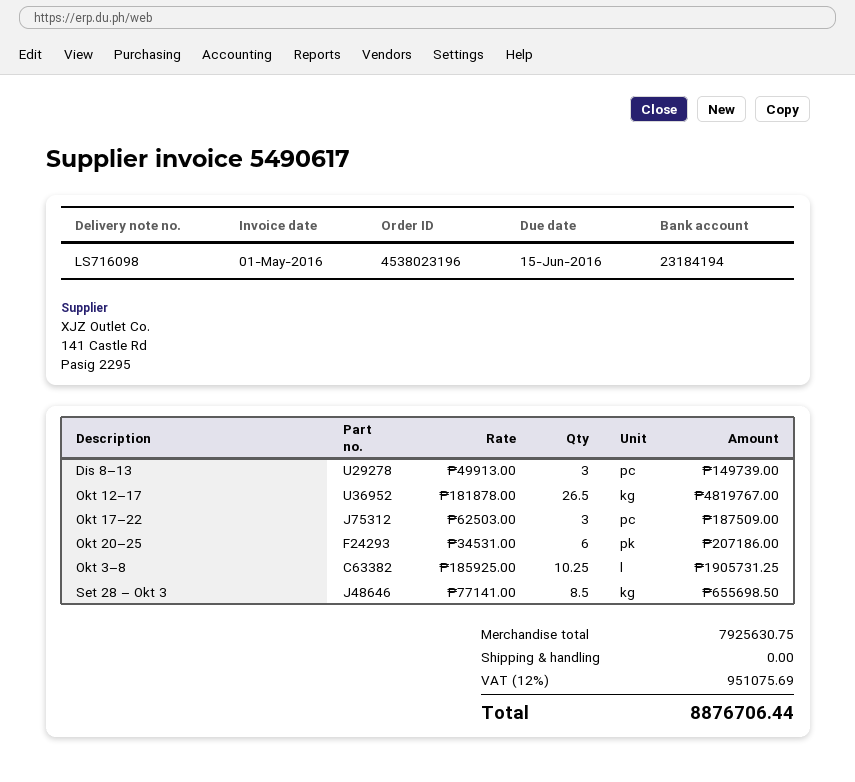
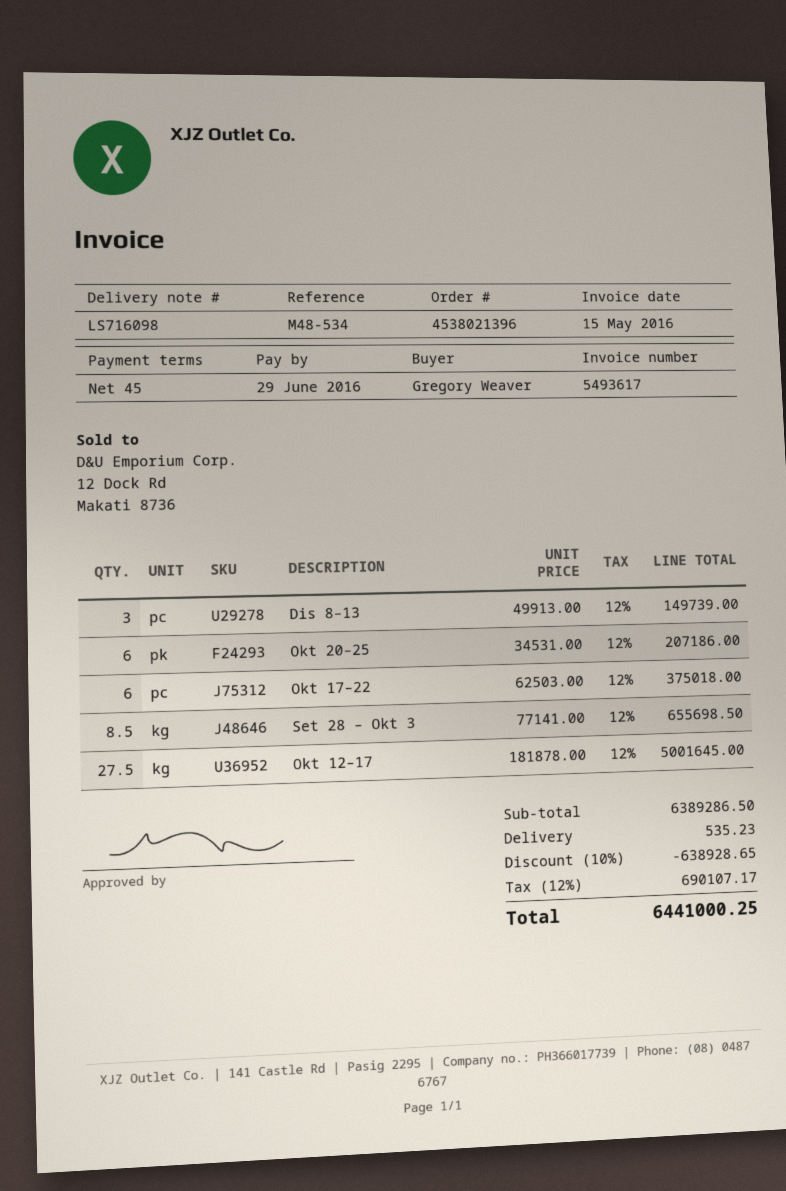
order number: 4538023196 -> 4538021396
invoice number: 5490617 -> 5493617
invoice date: 2016-05-01 -> 2016-05-15
due date: 2016-06-15 -> 2016-06-29
Okt 12–17: 26.5 x 181878.00 = 4819767.00 -> 27.5 x 181878.00 = 5001645.00
Okt 17–22: 3 x 62503.00 = 187509.00 -> 6 x 62503.00 = 375018.00
Okt 3–8: 10.25 x 185925.00 = 1905731.25 -> none
subtotal: 7925630.75 -> 6389286.50
discount: none -> 10% = 638928.65
shipping: 0.00 -> 535.23
tax: 12% = 951075.69 -> 12% = 690107.17
total: 8876706.44 -> 6441000.25

